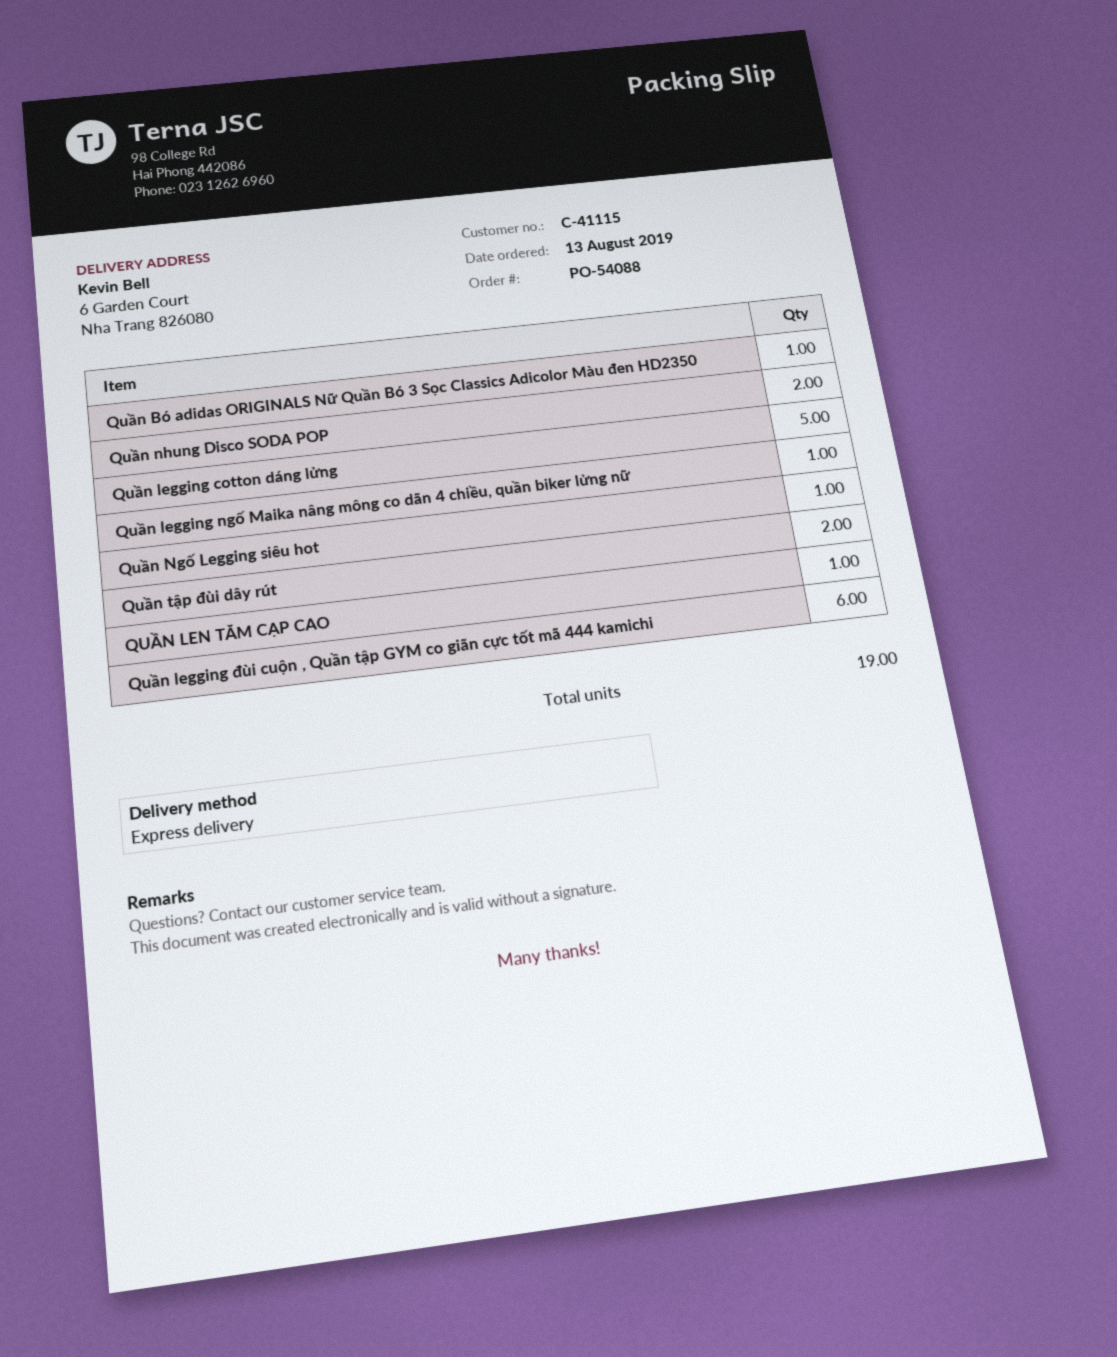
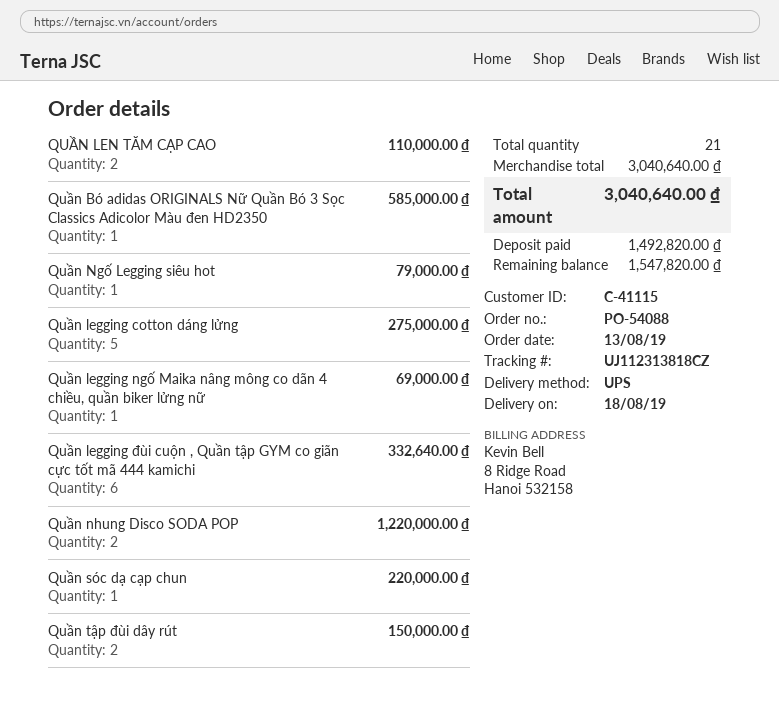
shipping method: express -> UPS
QUẦN LEN TĂM CẠP CAO: 1 -> 2
Quần sóc dạ cạp chun: none -> 1
total quantity: 19 -> 21

